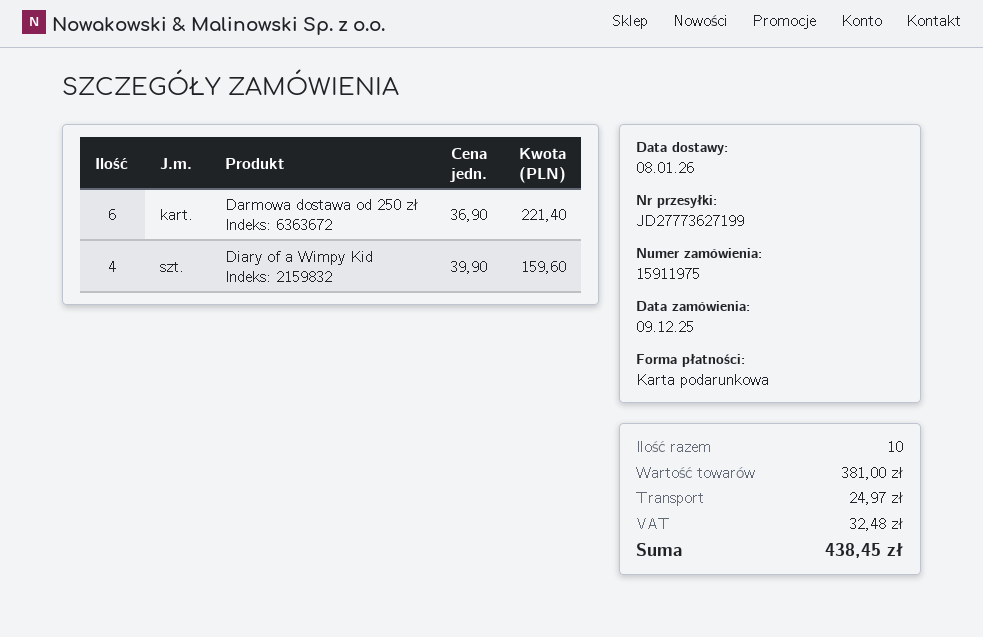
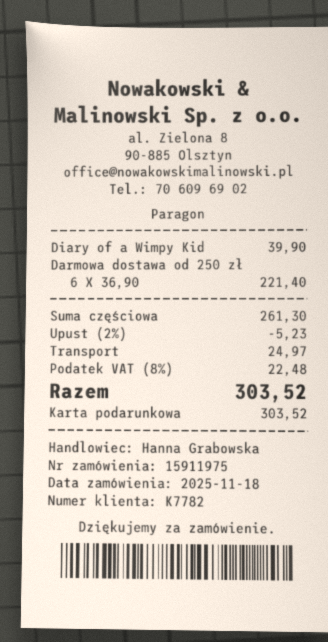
order date: 2025-12-09 -> 2025-11-18
Diary of a Wimpy Kid: 4 x 39.90 = 159.60 -> 1 x 39.90 = 39.90
subtotal: 381.00 -> 261.30
discount: none -> 2% = 5.23
tax: 32.48 -> 22.48
total: 438.45 -> 303.52

